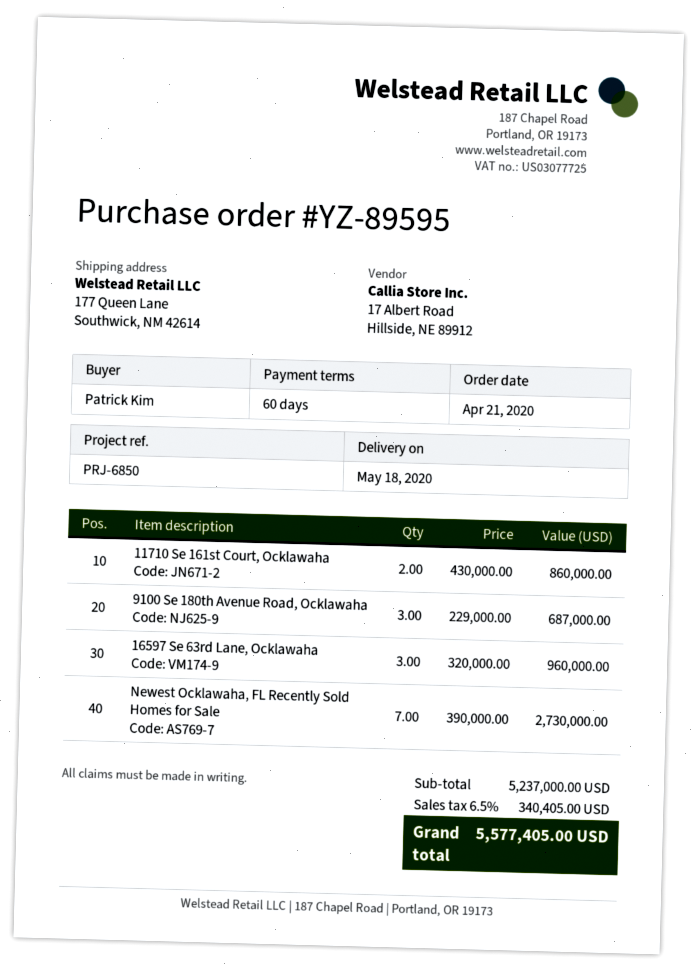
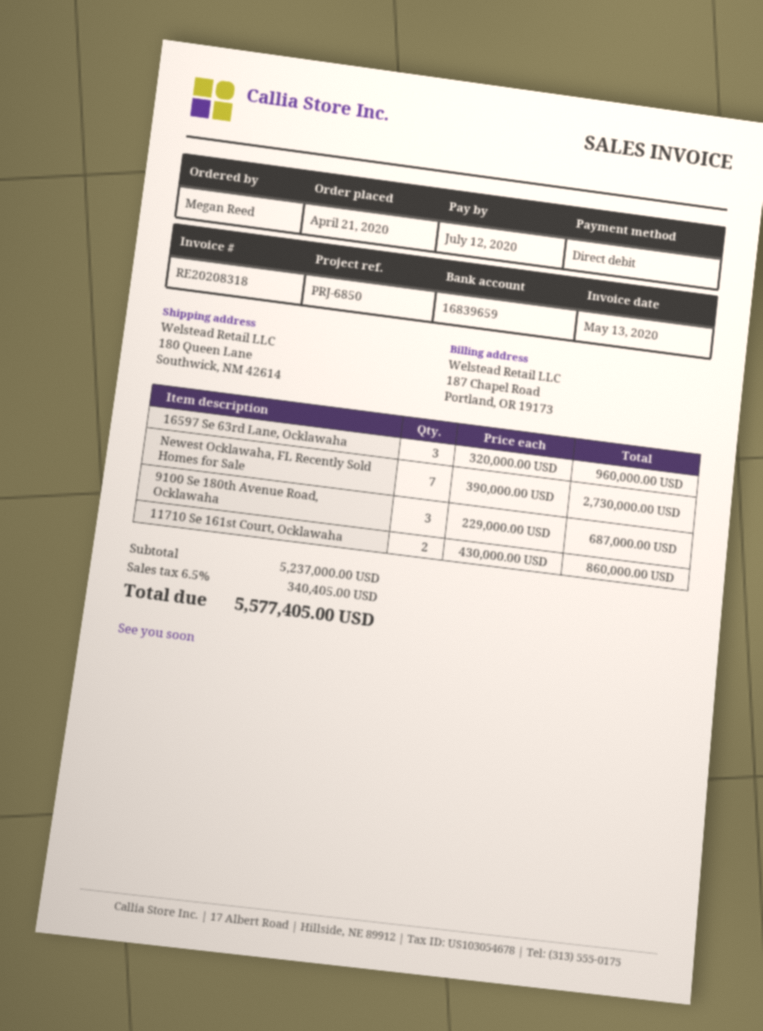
ordered by: Patrick Kim -> Megan Reed
ship to: 177 Queen Lane, Southwick, NM 42614 -> 180 Queen Lane, Southwick, NM 42614

